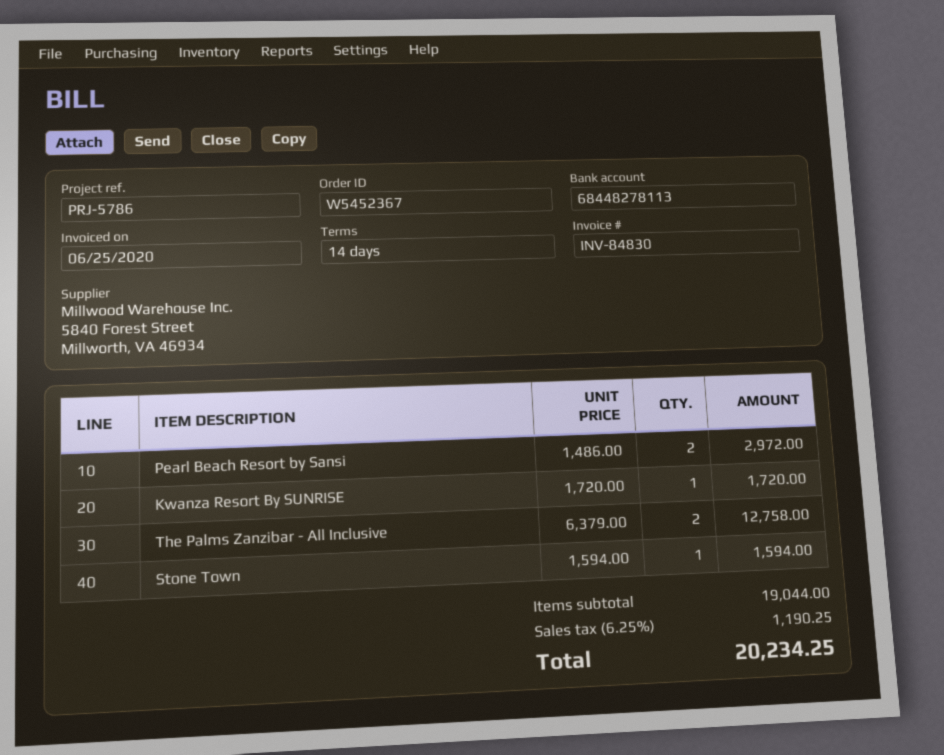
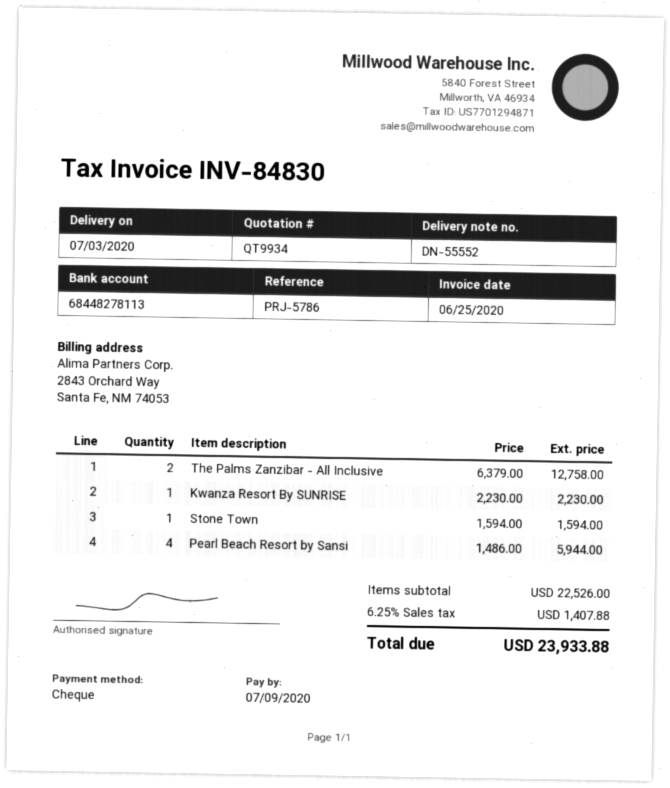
Pearl Beach Resort by Sansi: 2 x 1486.00 = 2972.00 -> 4 x 1486.00 = 5944.00
Kwanza Resort By SUNRISE: 1 x 1720.00 = 1720.00 -> 1 x 2230.00 = 2230.00
subtotal: 19044.00 -> 22526.00
tax: 6.25% = 1190.25 -> 6.25% = 1407.88
total: 20234.25 -> 23933.88

